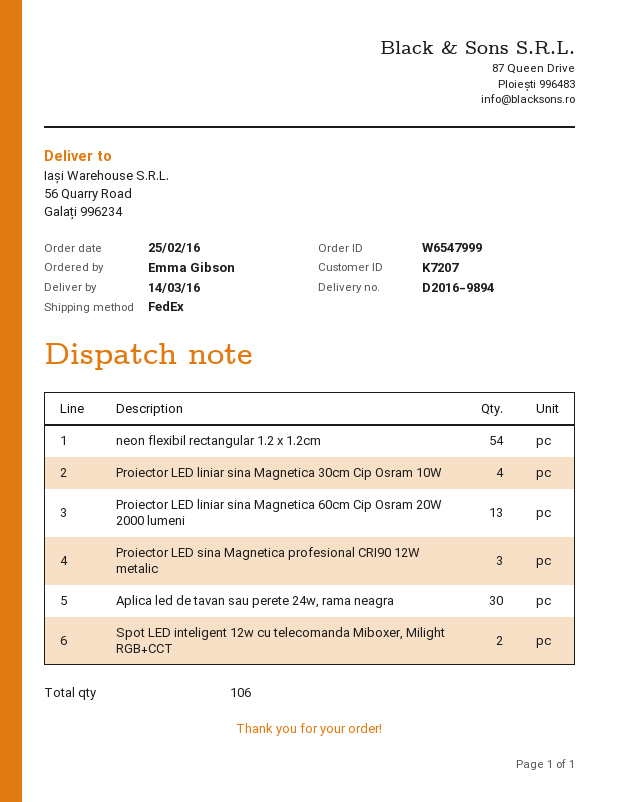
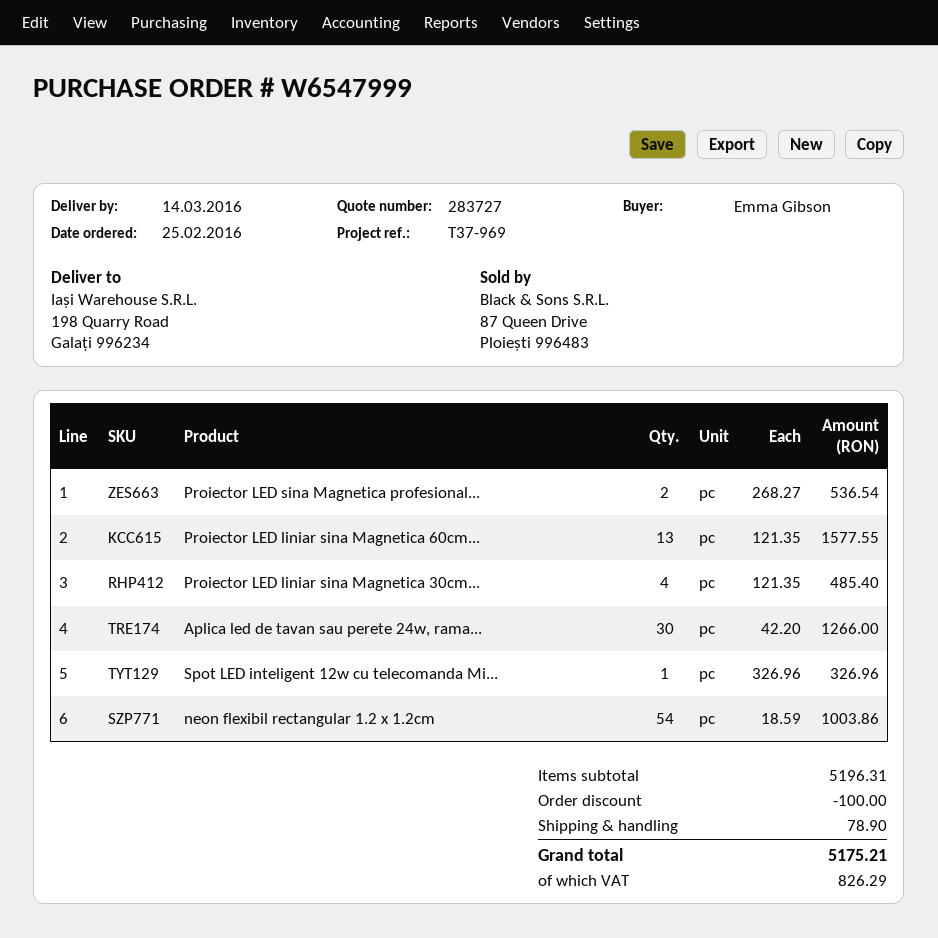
ship to: 56 Quarry Road, Galați 996234 -> 198 Quarry Road, Galați 996234
Proiector LED sina Magnetica profesional CRI90 12W metalic: 3 -> 2
Spot LED inteligent 12w cu telecomanda Miboxer, Milight RGB+CCT: 2 -> 1

